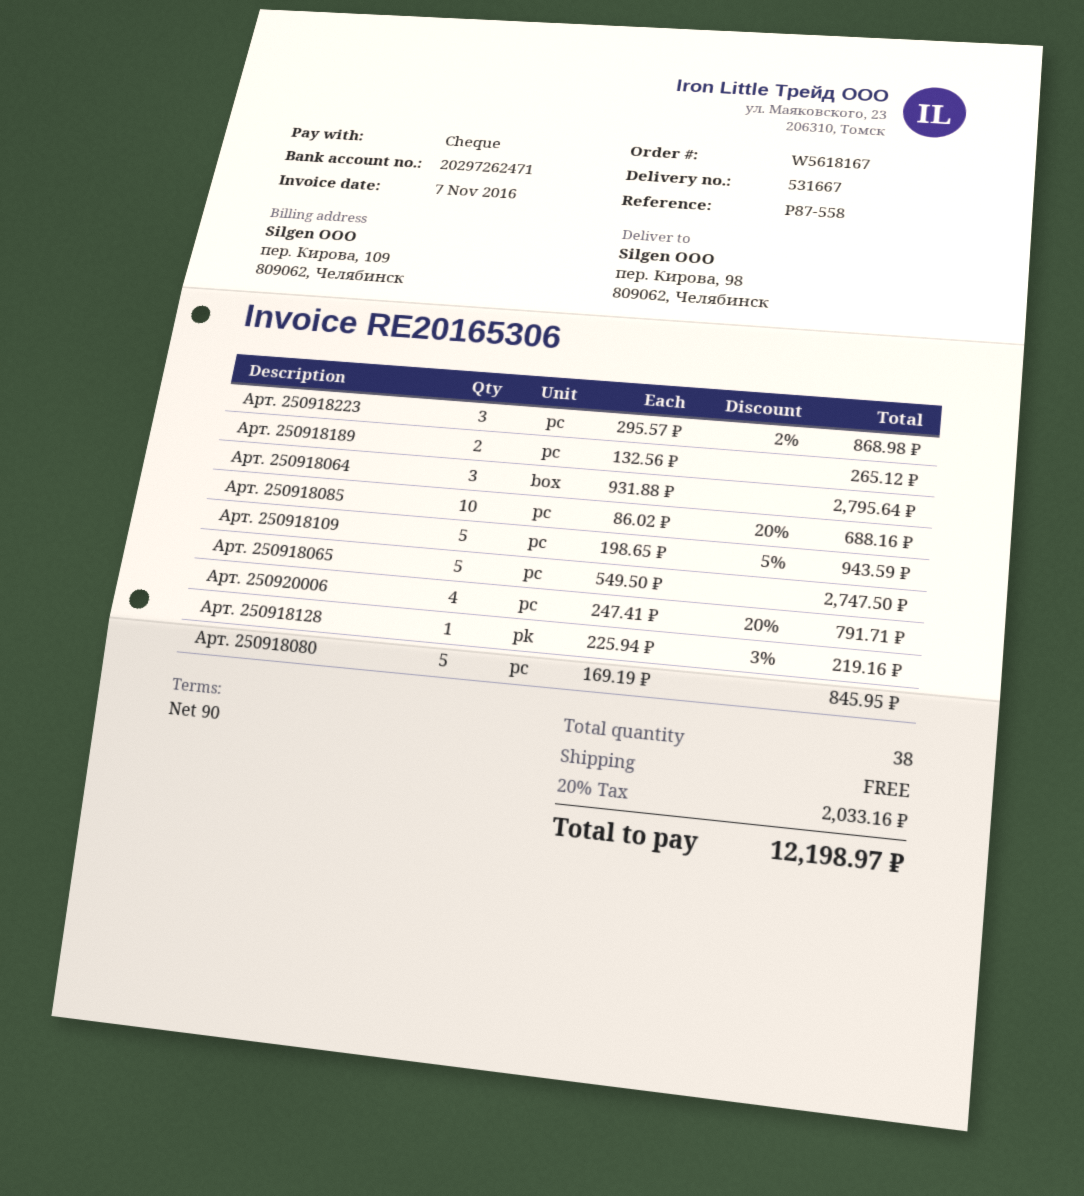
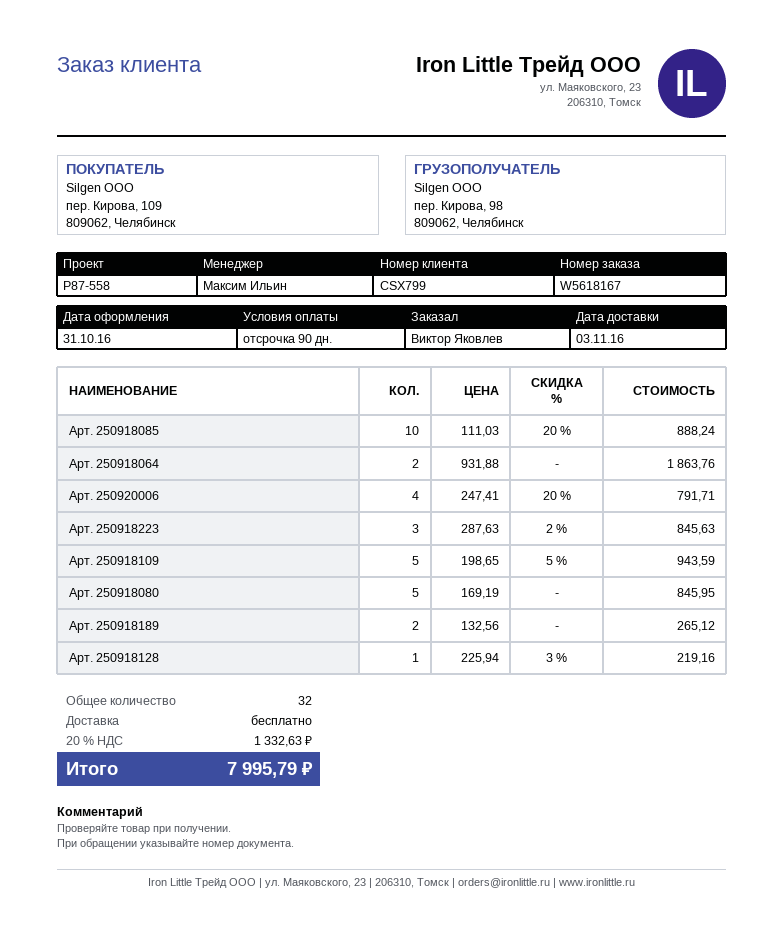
Арт. 250918223: 3 x 295.57 - 2% = 868.98 -> 3 x 287.63 - 2% = 845.63
Арт. 250918064: 3 x 931.88 = 2795.64 -> 2 x 931.88 = 1863.76
Арт. 250918085: 10 x 86.02 - 20% = 688.16 -> 10 x 111.03 - 20% = 888.24
Арт. 250918065: 5 x 549.50 = 2747.50 -> none
total quantity: 38 -> 32
tax: 20% = 2033.16 -> 20% = 1332.63
total: 12198.97 -> 7995.79

